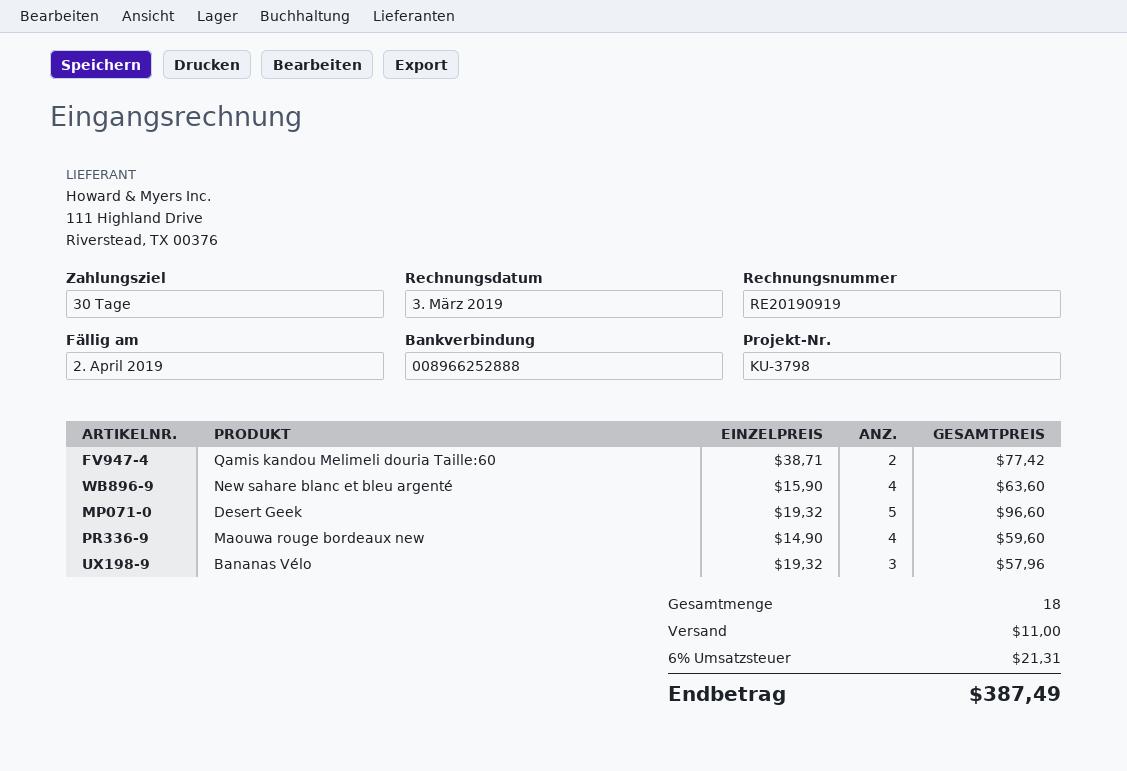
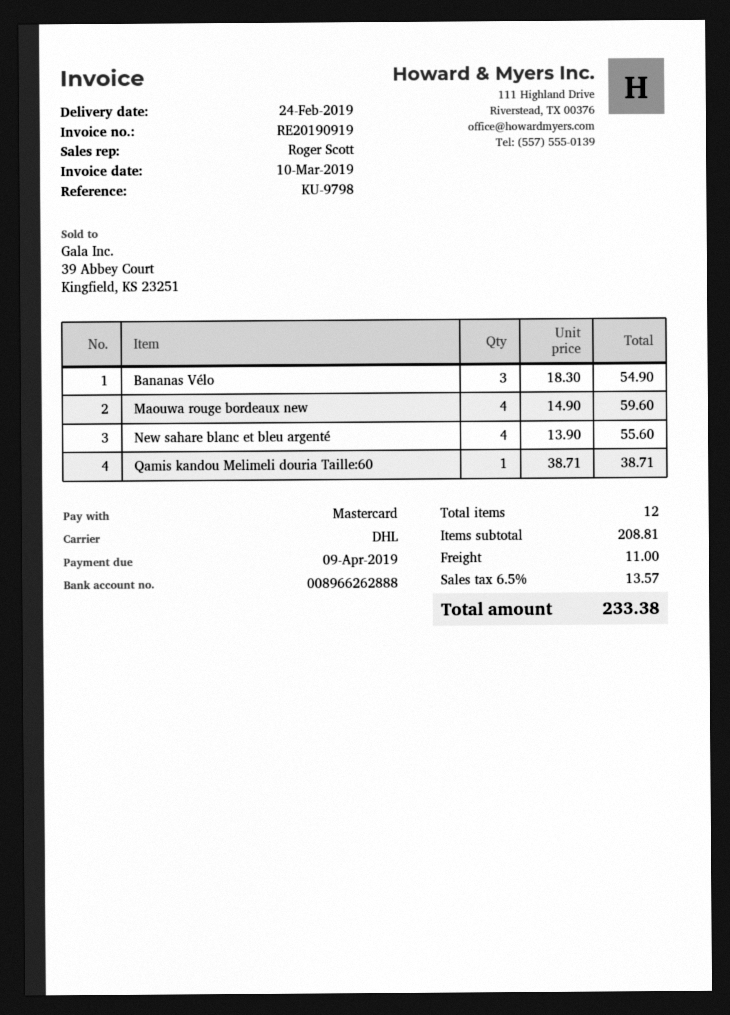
invoice date: 2019-03-03 -> 2019-03-10
due date: 2019-04-02 -> 2019-04-09
reference: KU-3798 -> KU-9798
bank account: 008966252888 -> 008966262888
Qamis kandou Melimeli douria Taille:60: 2 x 38.71 = 77.42 -> 1 x 38.71 = 38.71
New sahare blanc et bleu argenté: 4 x 15.90 = 63.60 -> 4 x 13.90 = 55.60
Desert Geek: 5 x 19.32 = 96.60 -> none
Bananas Vélo: 3 x 19.32 = 57.96 -> 3 x 18.30 = 54.90
total quantity: 18 -> 12
tax: 6% = 21.31 -> 6.5% = 13.57
total: 387.49 -> 233.38

